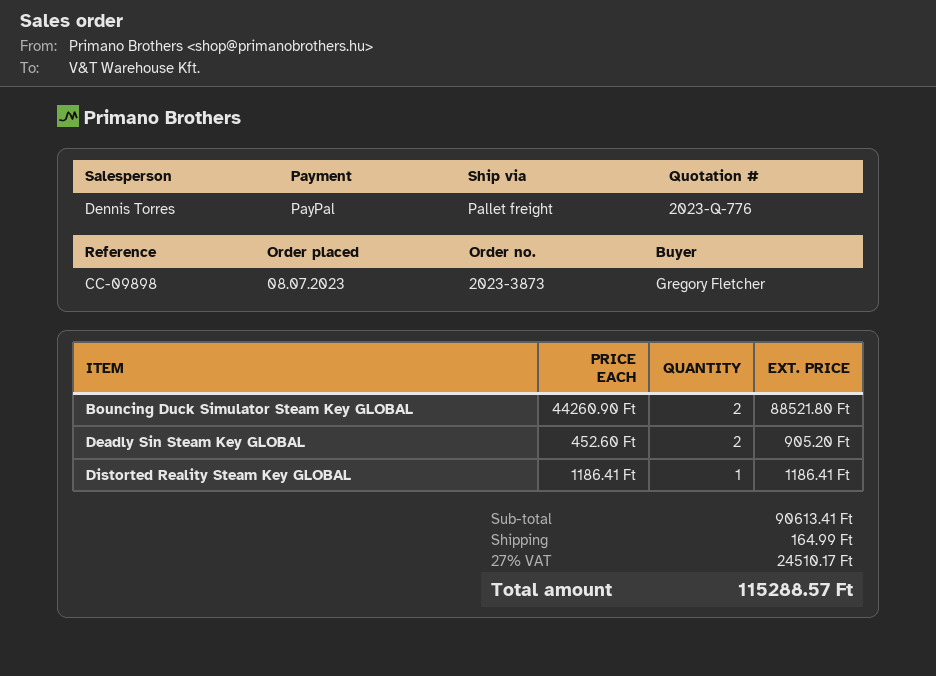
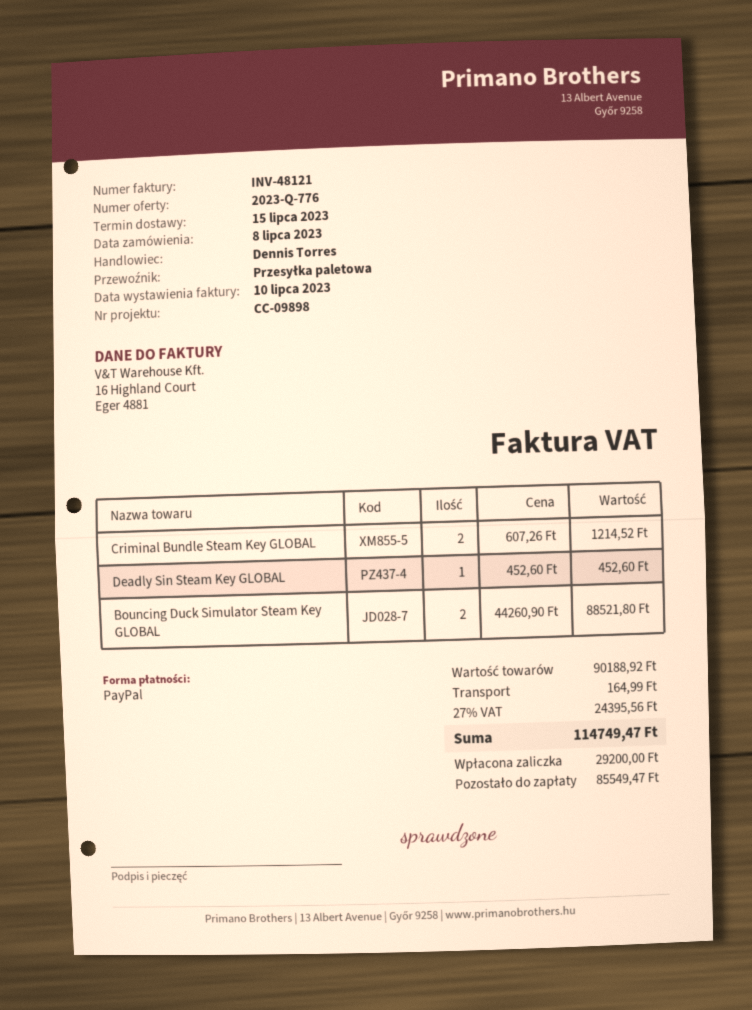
Deadly Sin Steam Key GLOBAL: 2 x 452.60 = 905.20 -> 1 x 452.60 = 452.60
Distorted Reality Steam Key GLOBAL: 1 x 1186.41 = 1186.41 -> none
Criminal Bundle Steam Key GLOBAL: none -> 2 x 607.26 = 1214.52
subtotal: 90613.41 -> 90188.92
tax: 27% = 24510.17 -> 27% = 24395.56
total: 115288.57 -> 114749.47

